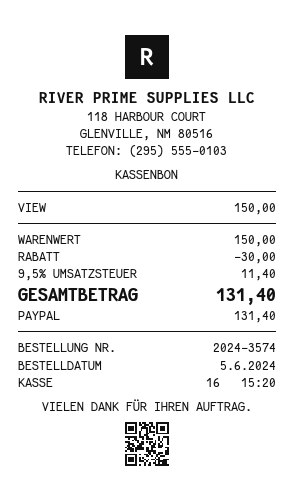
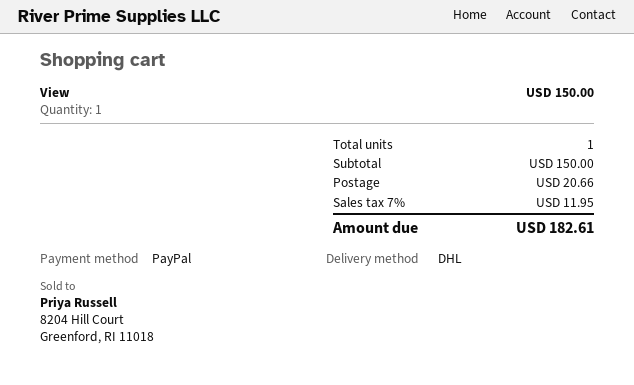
discount: 30.00 -> none
shipping: none -> 20.66
tax: 9.5% = 11.40 -> 7% = 11.95
total: 131.40 -> 182.61

